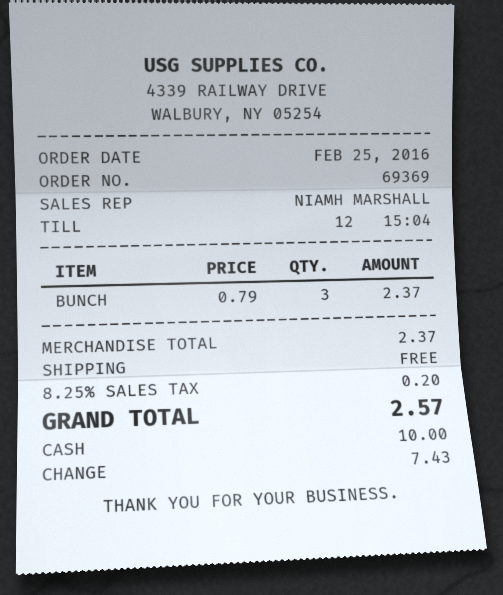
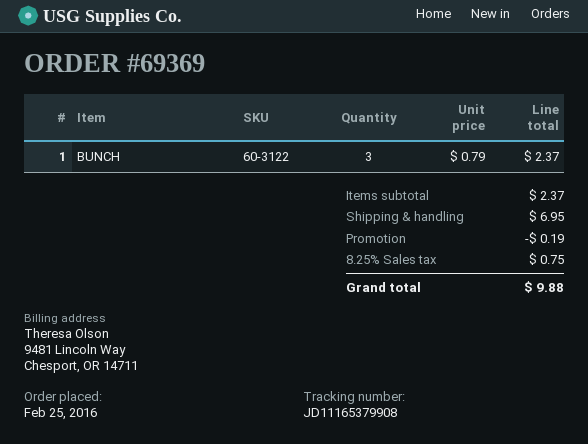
discount: none -> 0.19
shipping: 0.00 -> 6.95
tax: 8.25% = 0.20 -> 8.25% = 0.75
total: 2.57 -> 9.88

